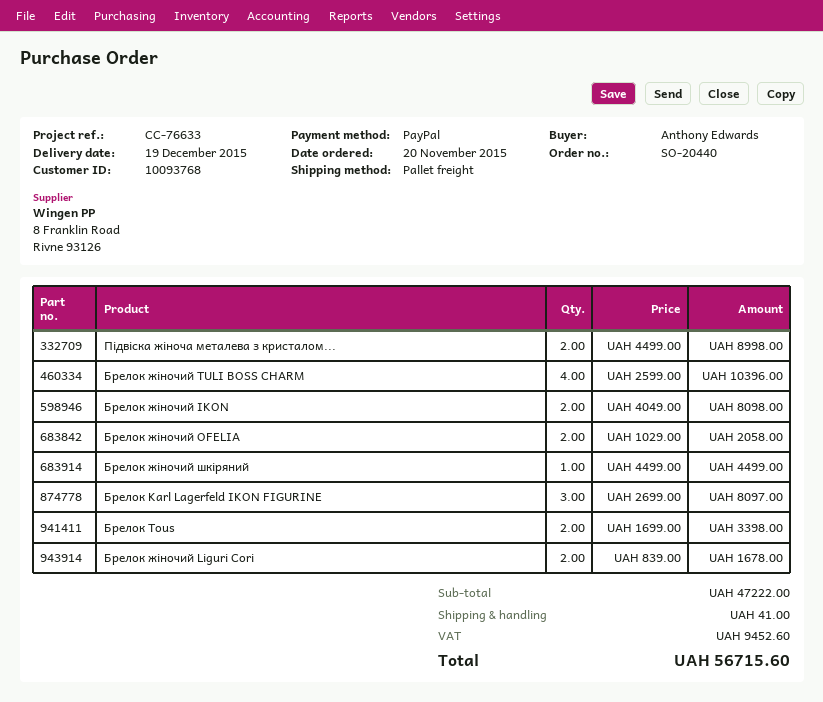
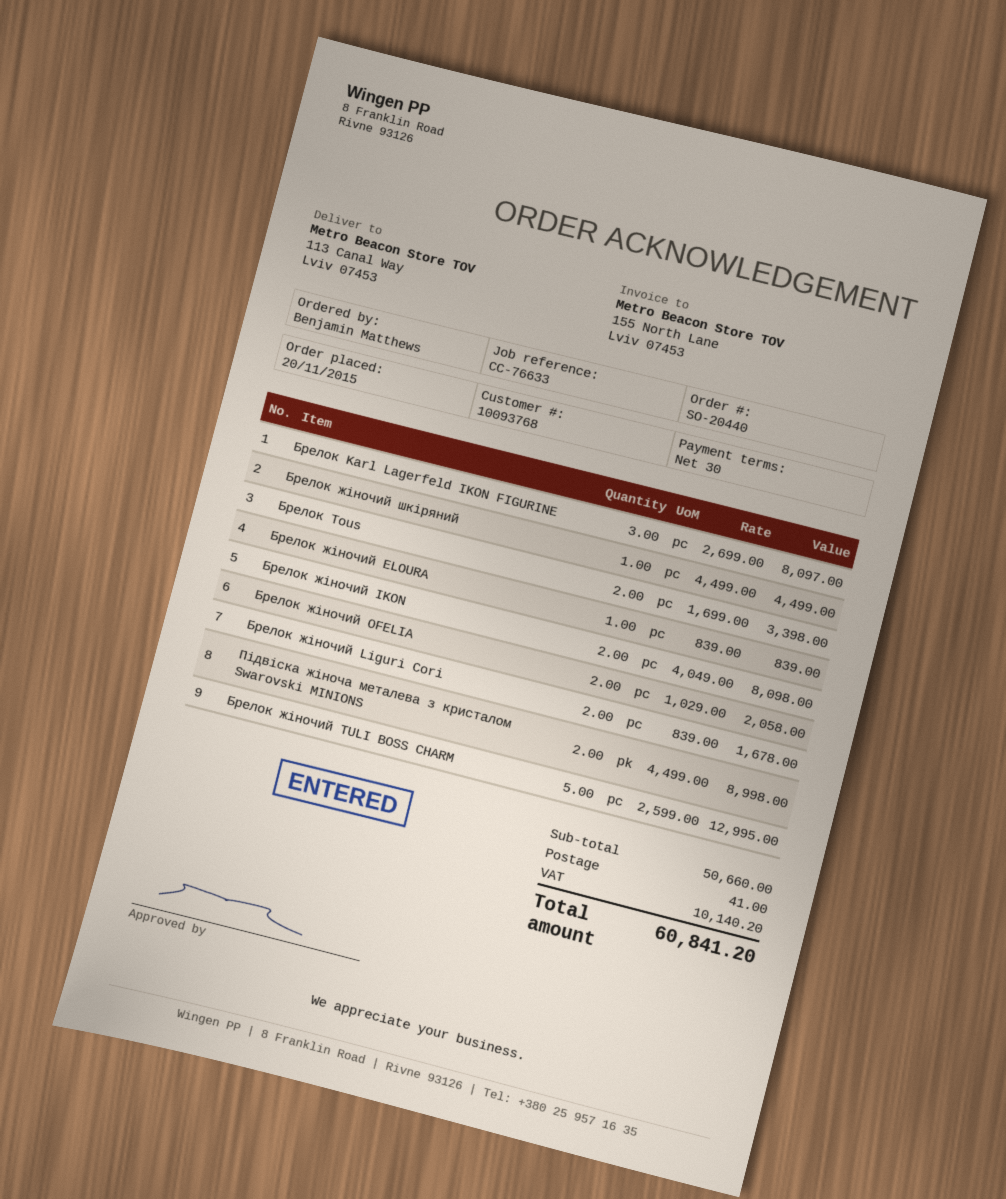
ordered by: Anthony Edwards -> Benjamin Matthews
Брелок жіночий TULI BOSS CHARM: 4 x 2599.00 = 10396.00 -> 5 x 2599.00 = 12995.00
Брелок жіночий ELOURA: none -> 1 x 839.00 = 839.00
subtotal: 47222.00 -> 50660.00
tax: 9452.60 -> 10140.20
total: 56715.60 -> 60841.20

